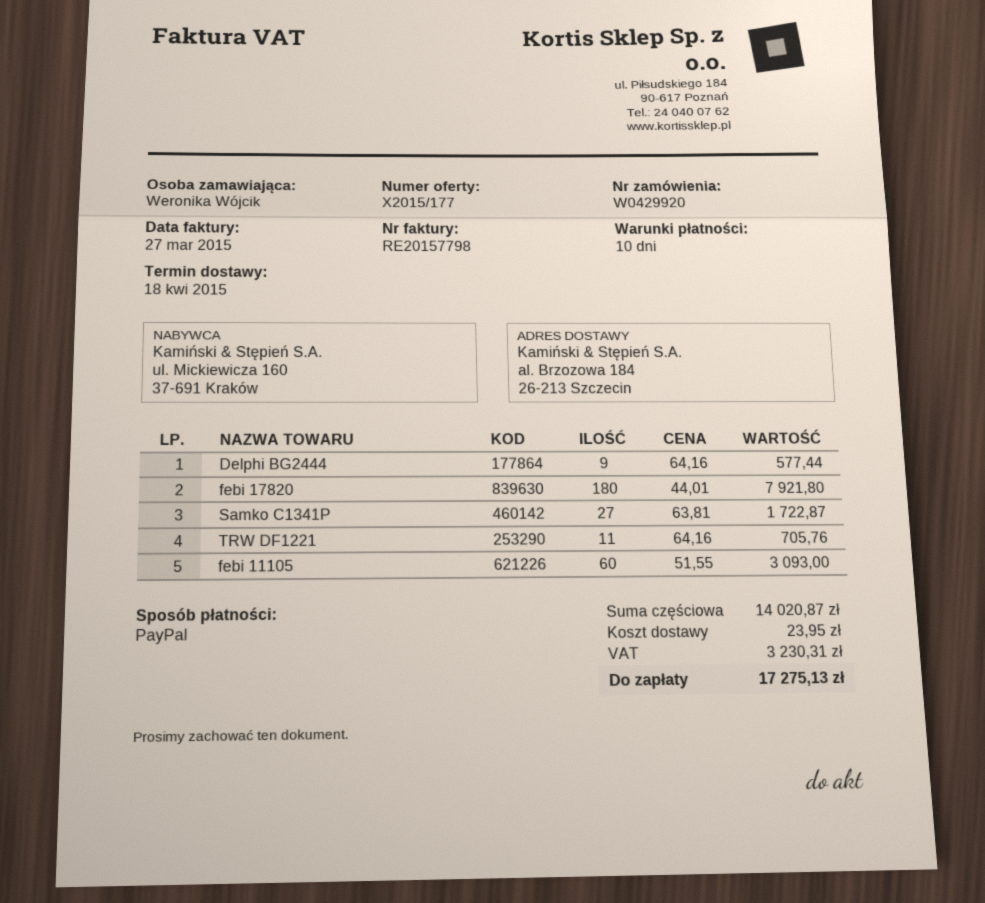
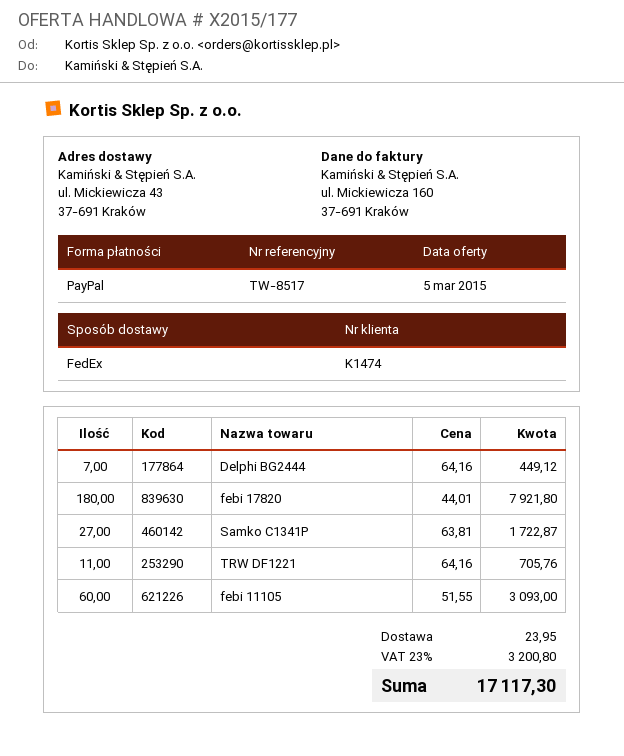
ship to: al. Brzozowa 184, 26-213 Szczecin -> ul. Mickiewicza 43, 37-691 Kraków
Delphi BG2444: 9 x 64.16 = 577.44 -> 7 x 64.16 = 449.12
tax: 3230.31 -> 3200.80
total: 17275.13 -> 17117.30

